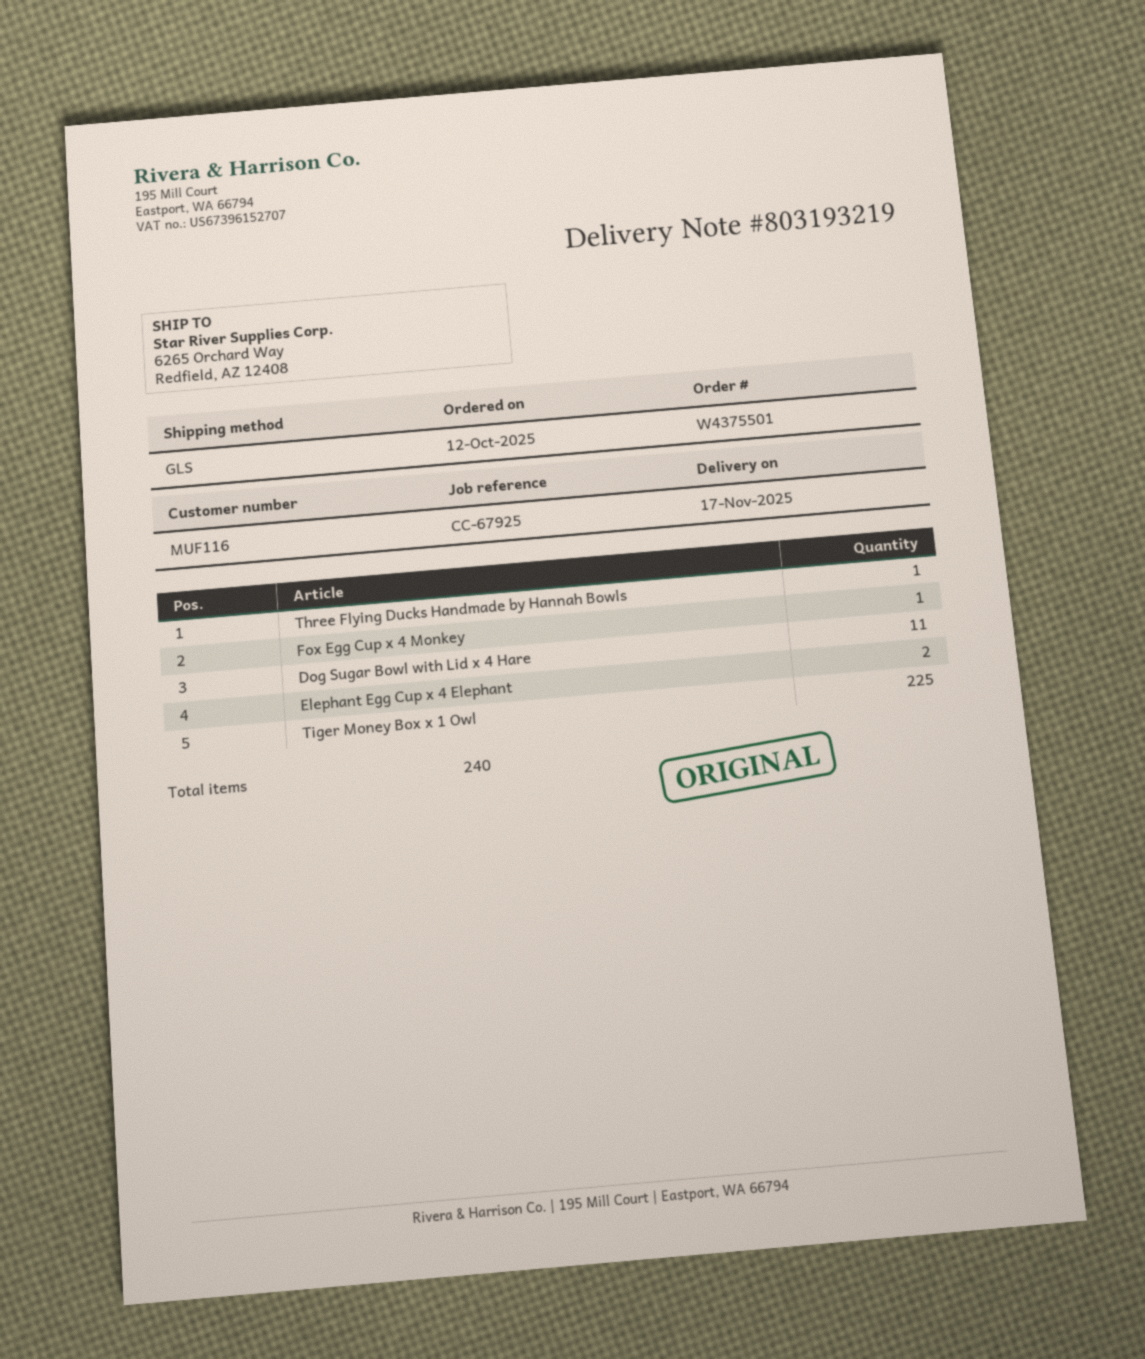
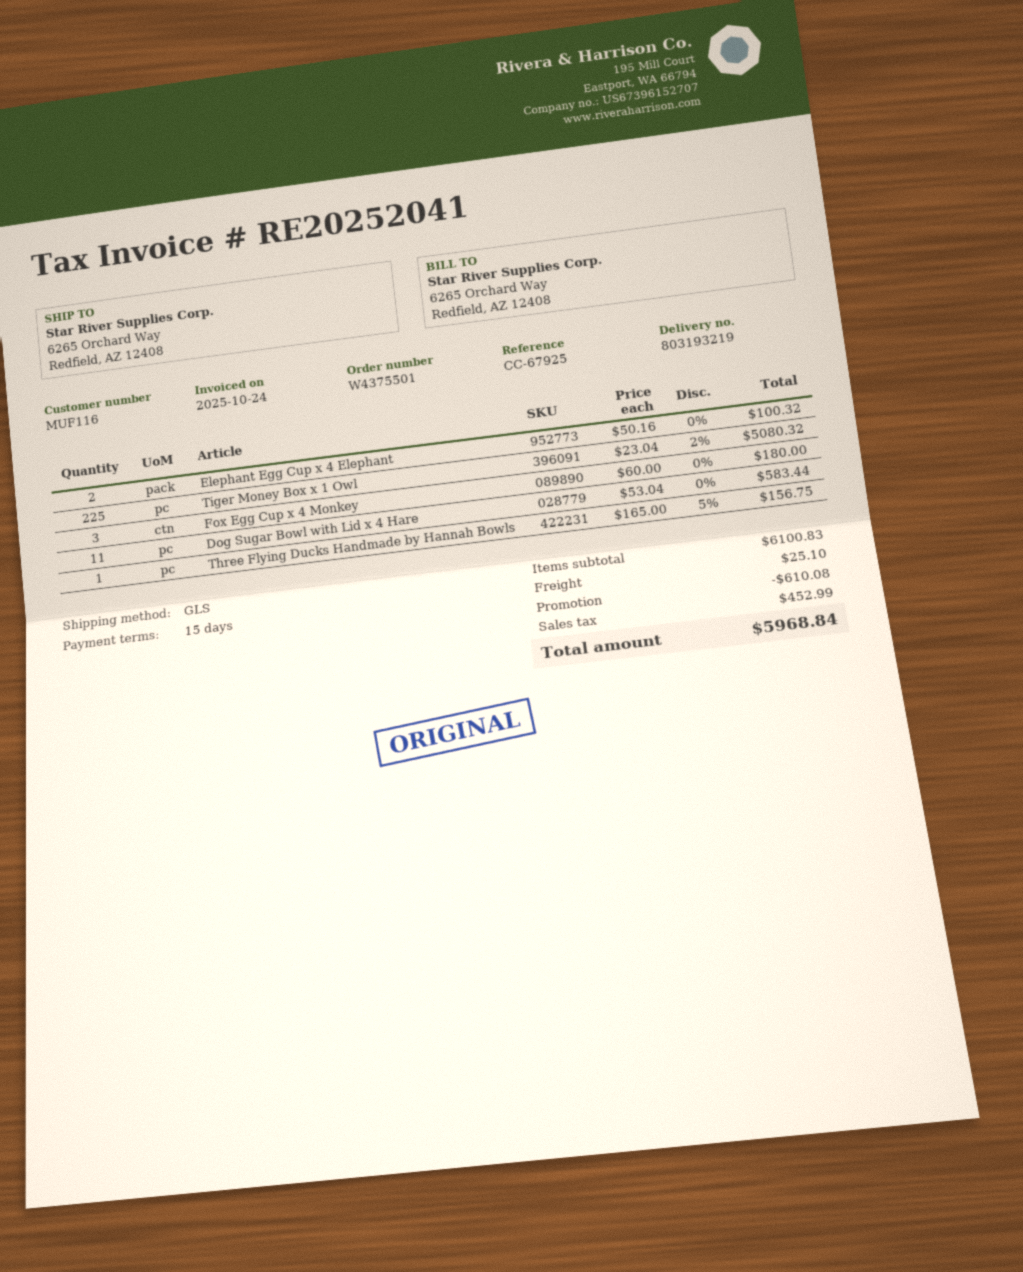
Fox Egg Cup x 4 Monkey: 1 -> 3

